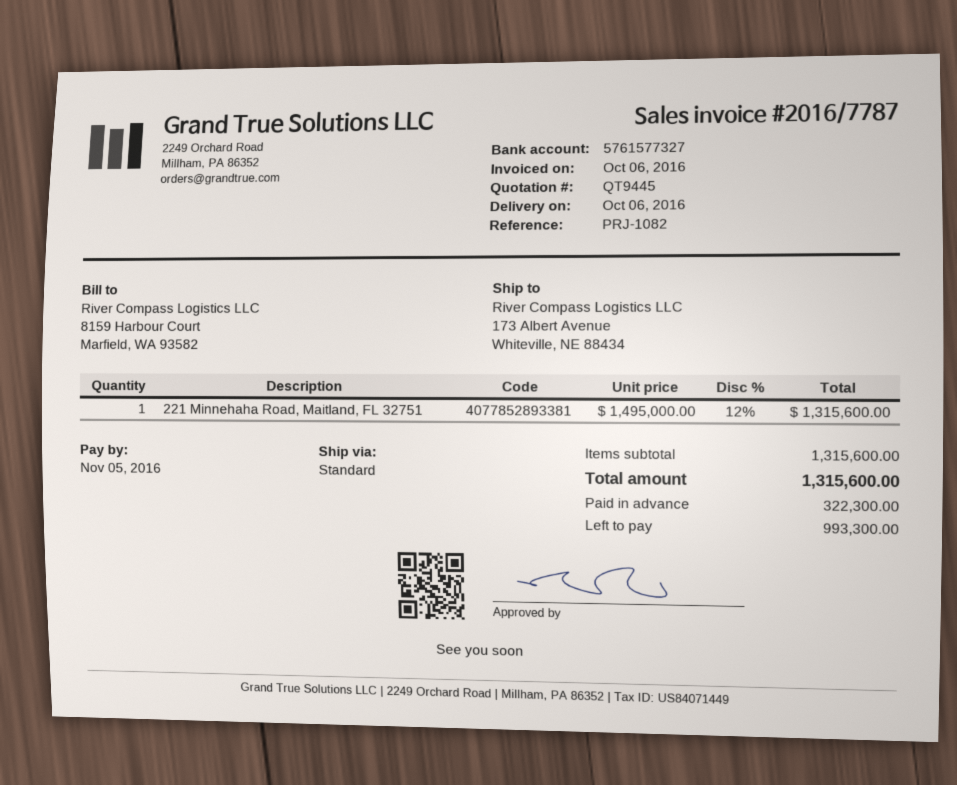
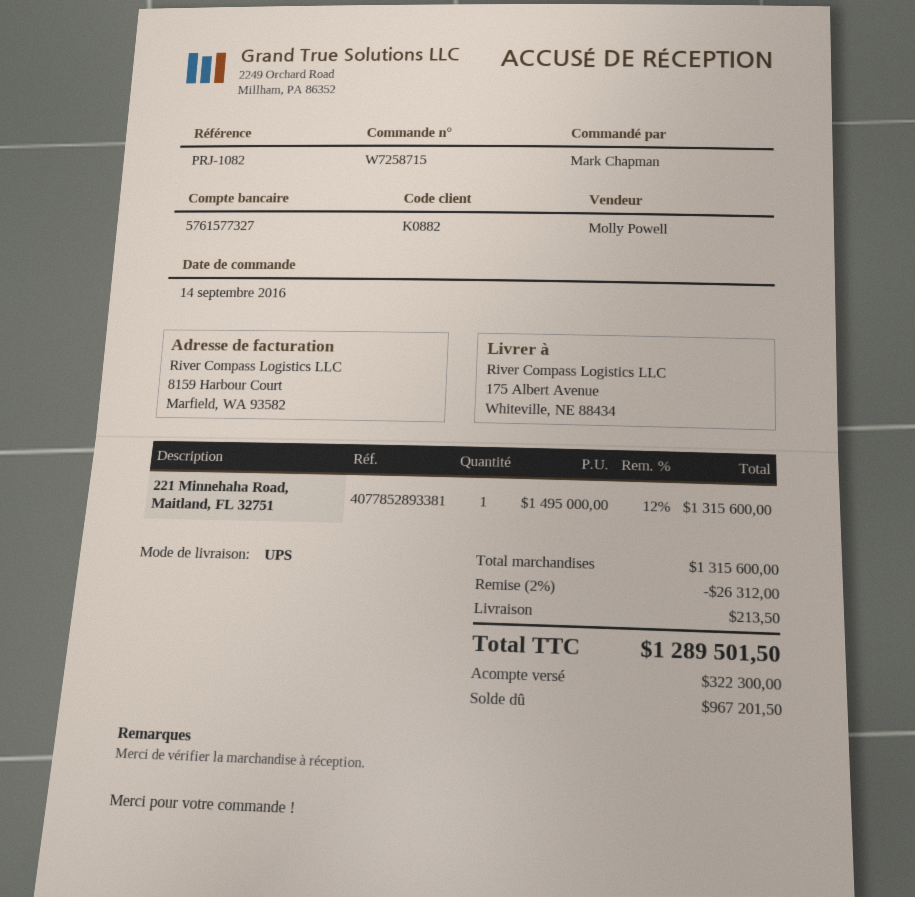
shipping method: standard -> UPS
ship to: 173 Albert Avenue, Whiteville, NE 88434 -> 175 Albert Avenue, Whiteville, NE 88434
discount: none -> 2% = 26312.00
shipping: none -> 213.50
total: 1315600.00 -> 1289501.50
balance: 993300.00 -> 967201.50

